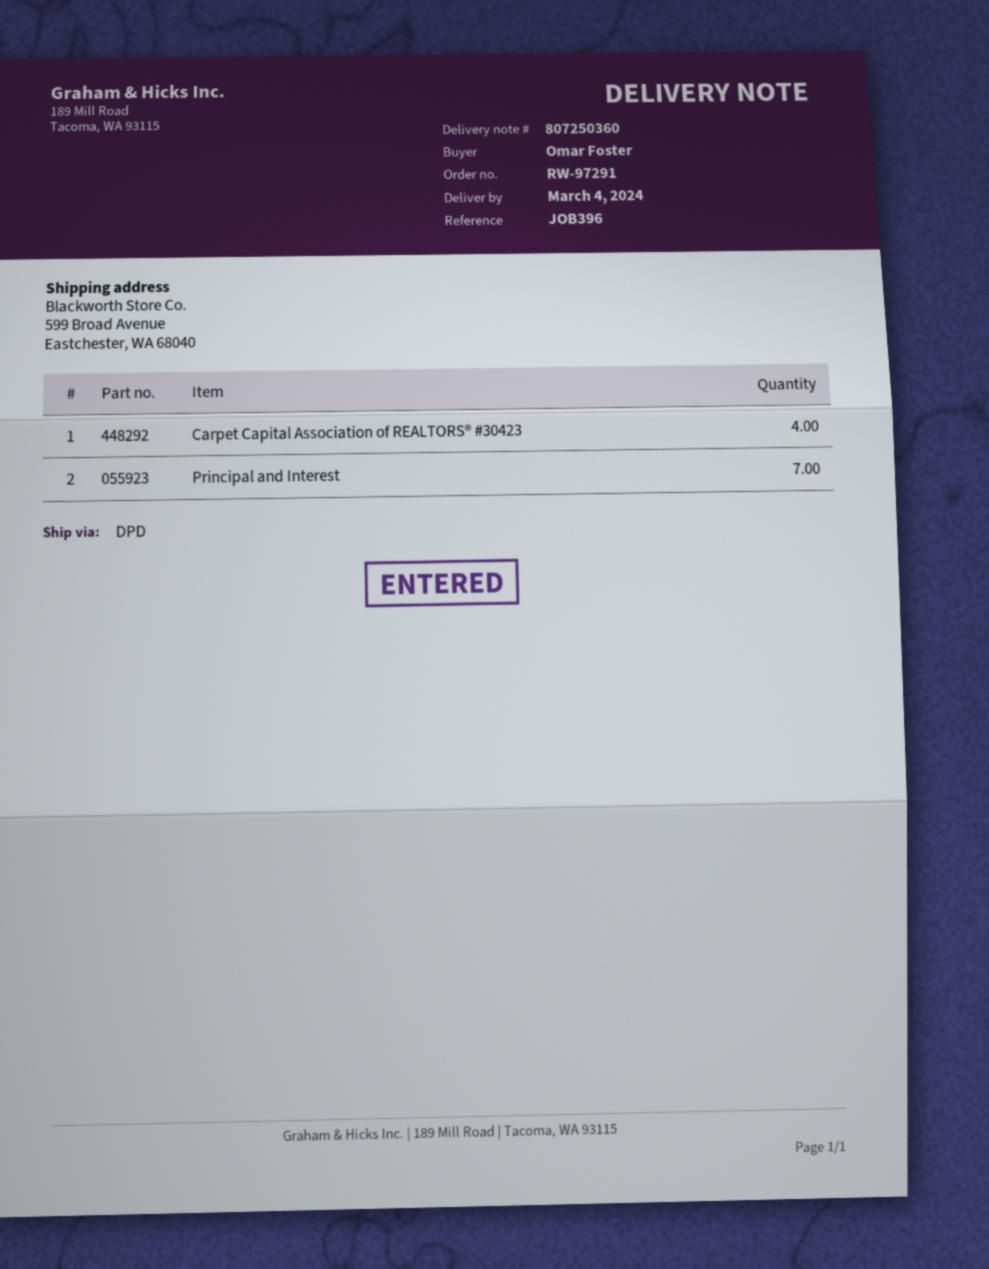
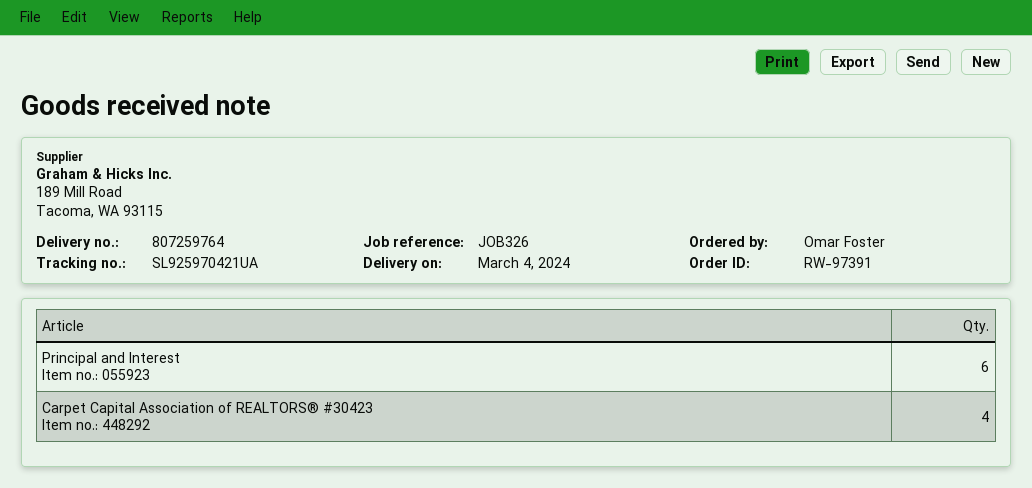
order number: RW-97291 -> RW-97391
delivery note number: 807250360 -> 807259764
reference: JOB396 -> JOB326
Principal and Interest: 7 -> 6

